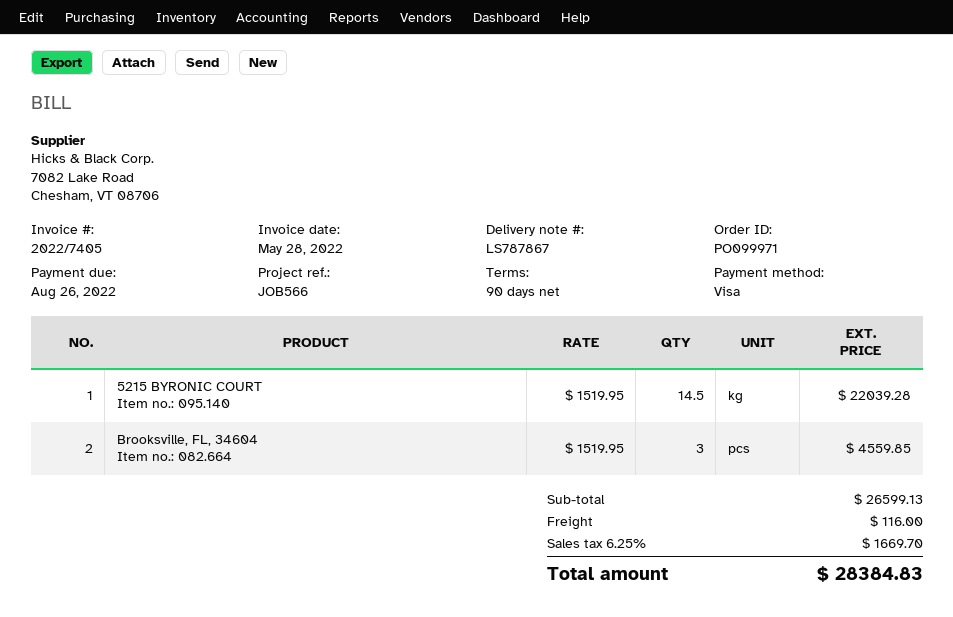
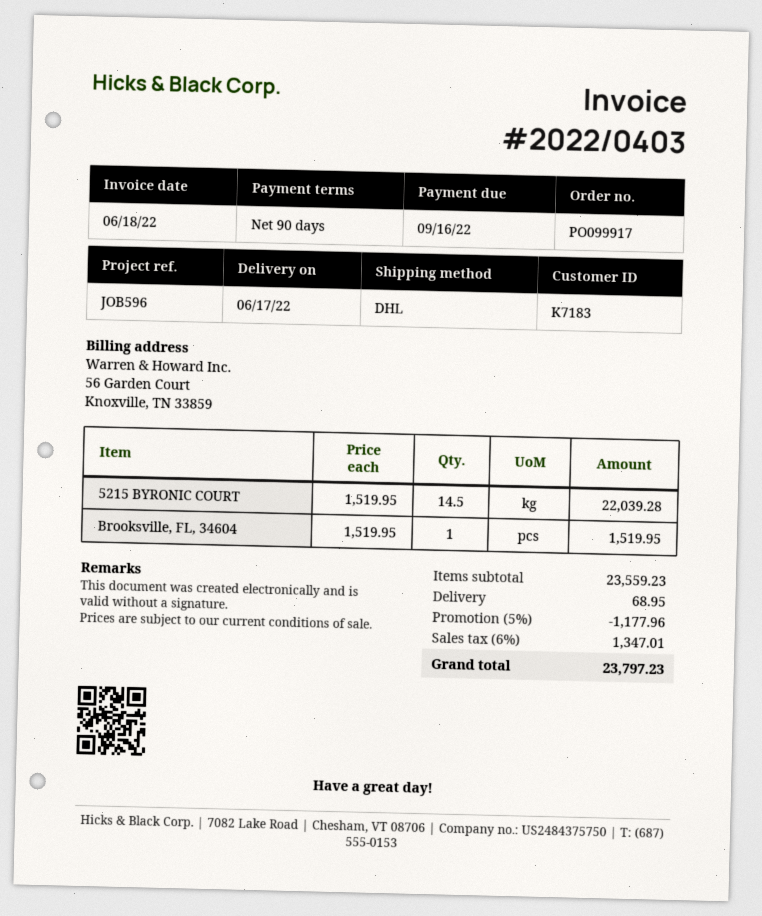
order number: PO099971 -> PO099917
invoice number: 2022/7405 -> 2022/0403
invoice date: 2022-05-28 -> 2022-06-18
due date: 2022-08-26 -> 2022-09-16
reference: JOB566 -> JOB596
Brooksville, FL, 34604: 3 x 1519.95 = 4559.85 -> 1 x 1519.95 = 1519.95
subtotal: 26599.13 -> 23559.23
discount: none -> 5% = 1177.96
shipping: 116.00 -> 68.95
tax: 6.25% = 1669.70 -> 6% = 1347.01
total: 28384.83 -> 23797.23

